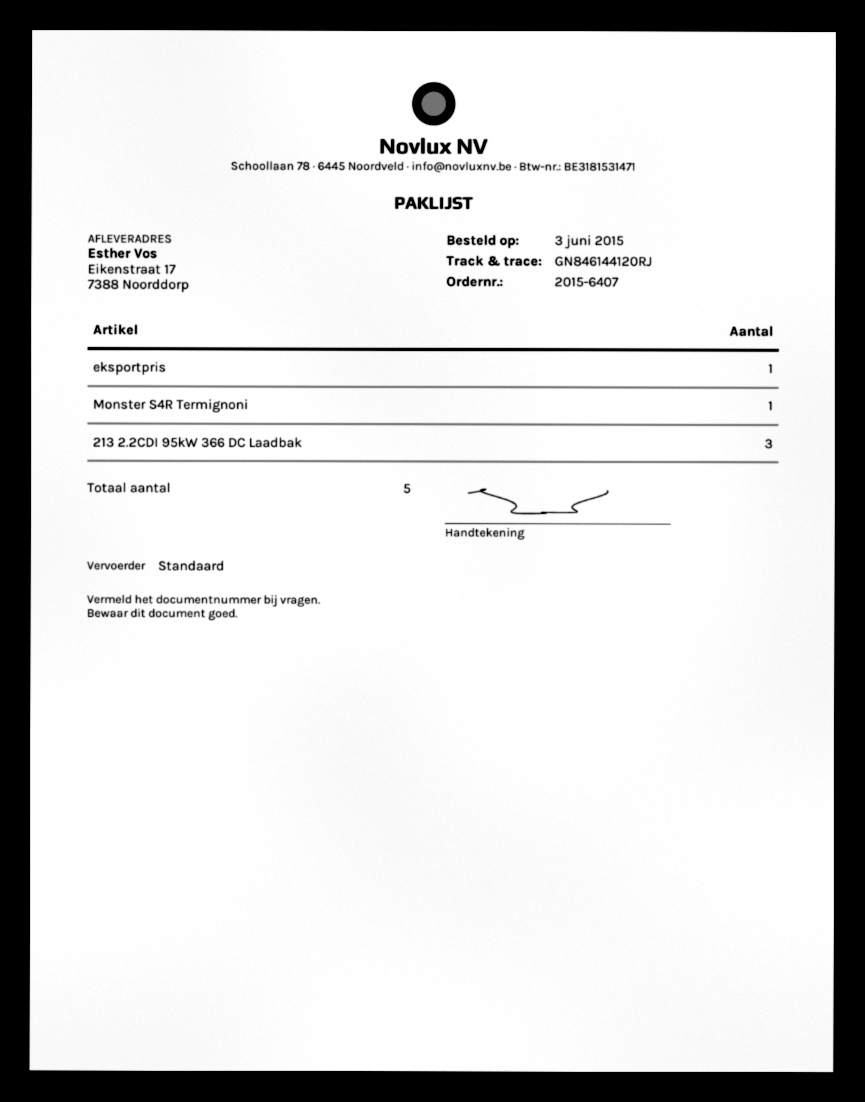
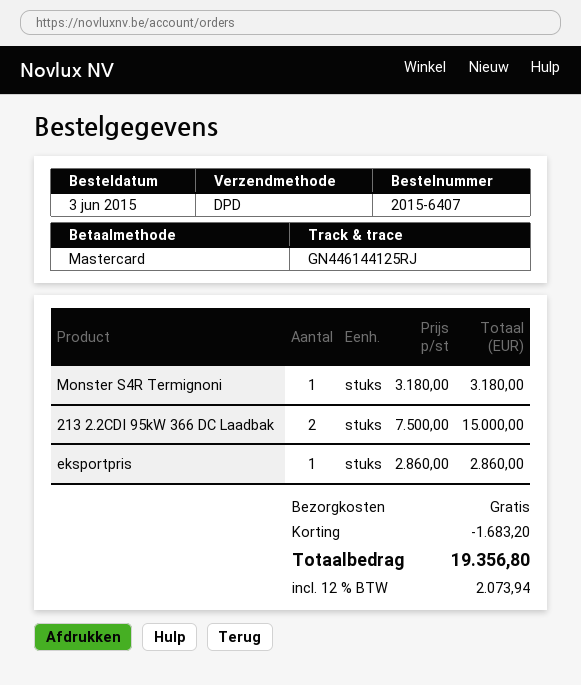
shipping method: standard -> DPD
tracking number: GN846144120RJ -> GN446144125RJ
213 2.2CDI 95kW 366 DC Laadbak: 3 -> 2

